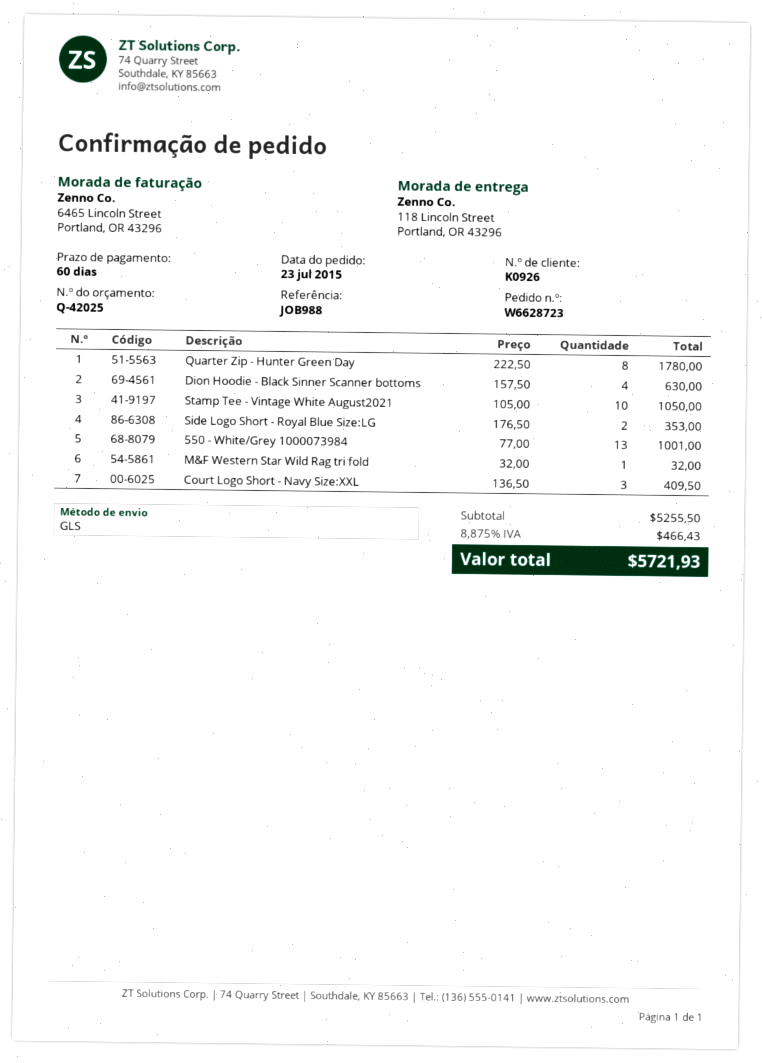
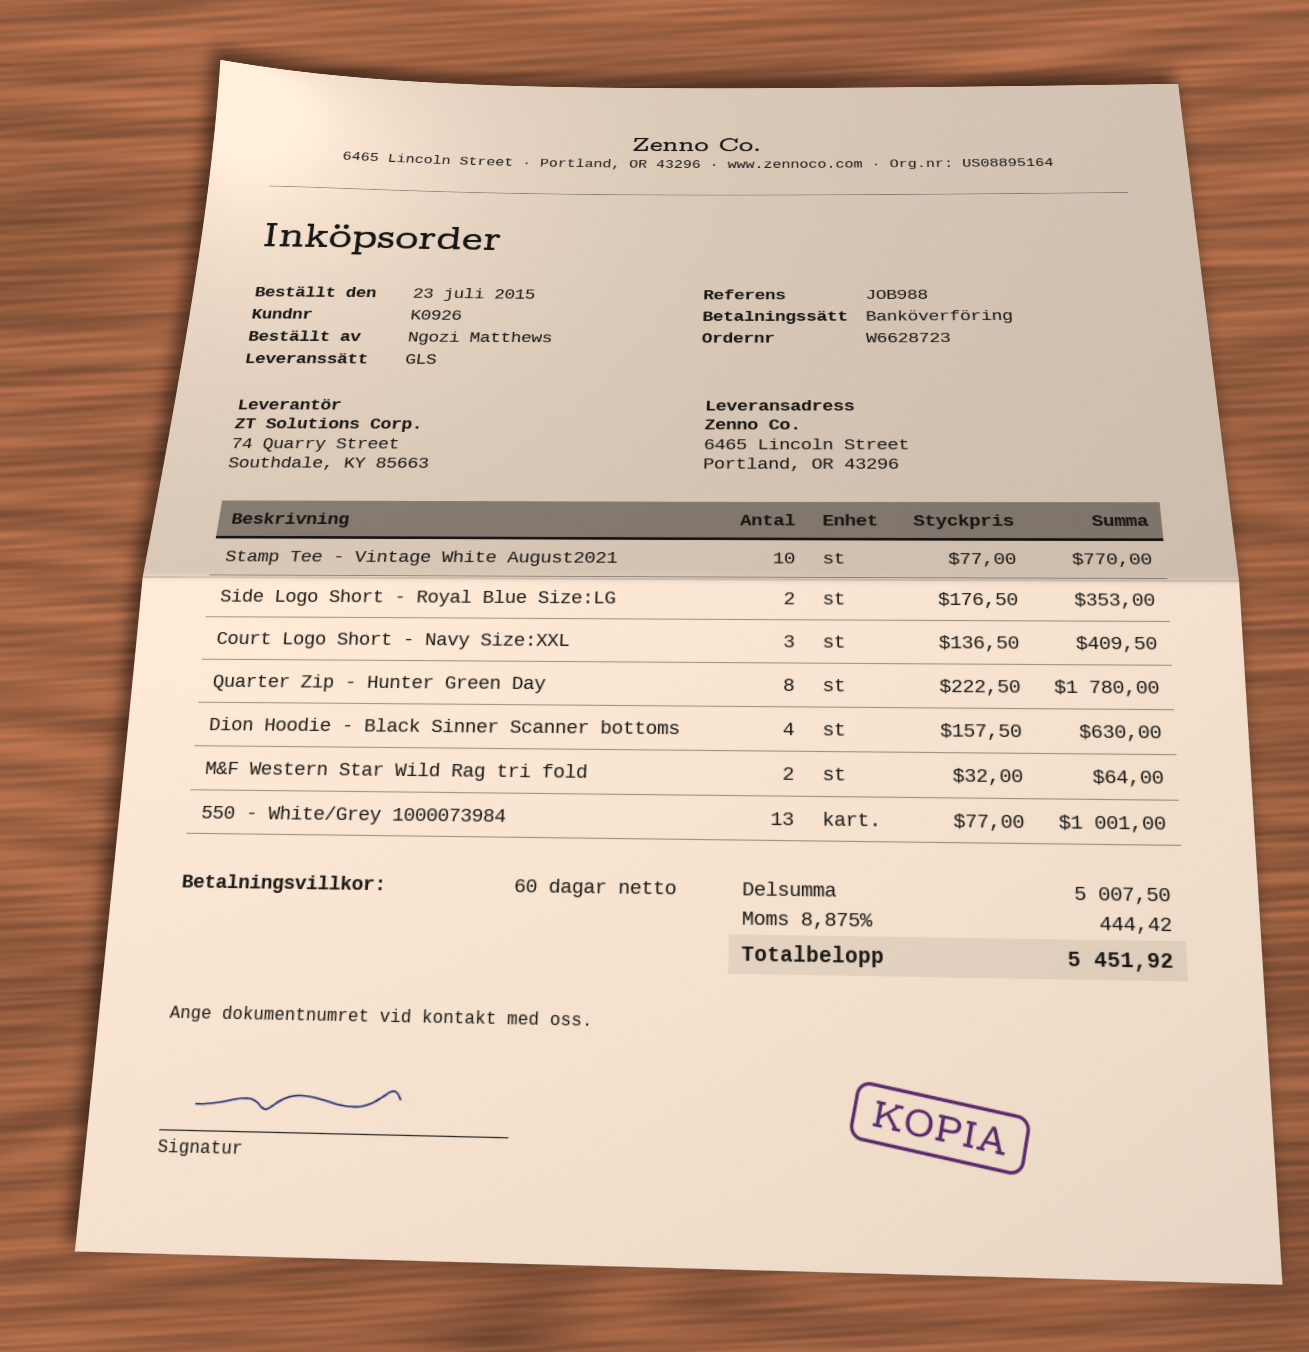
ship to: 118 Lincoln Street, Portland, OR 43296 -> 6465 Lincoln Street, Portland, OR 43296
Stamp Tee - Vintage White August2021: 10 x 105.00 = 1050.00 -> 10 x 77.00 = 770.00
M&F Western Star Wild Rag tri fold: 1 x 32.00 = 32.00 -> 2 x 32.00 = 64.00
subtotal: 5255.50 -> 5007.50
tax: 8.875% = 466.43 -> 8.875% = 444.42
total: 5721.93 -> 5451.92

